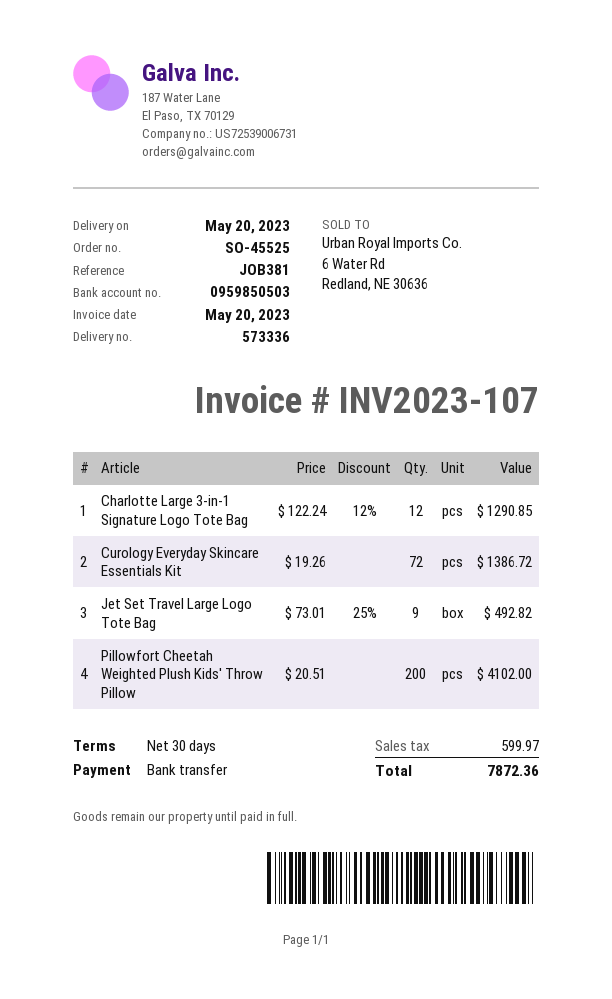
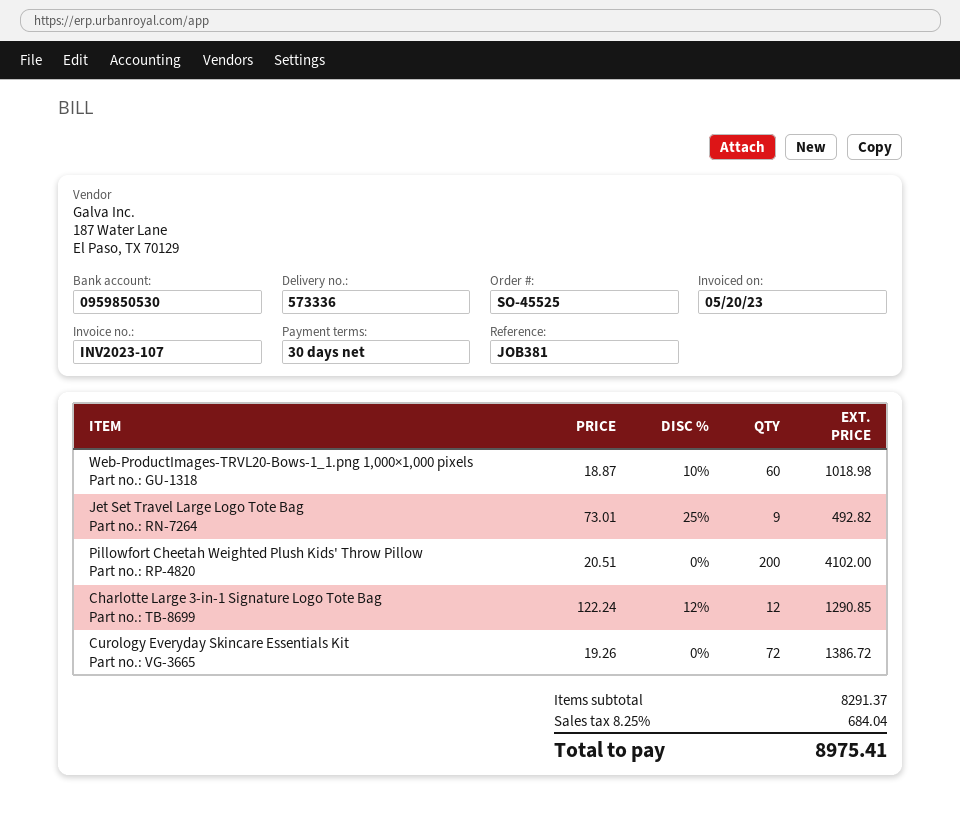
bank account: 0959850503 -> 0959850530
Web-ProductImages-TRVL20-Bows-1_1.png 1,000×1,000 pixels: none -> 60 x 18.87 - 10% = 1018.98
tax: 599.97 -> 684.04
total: 7872.36 -> 8975.41

